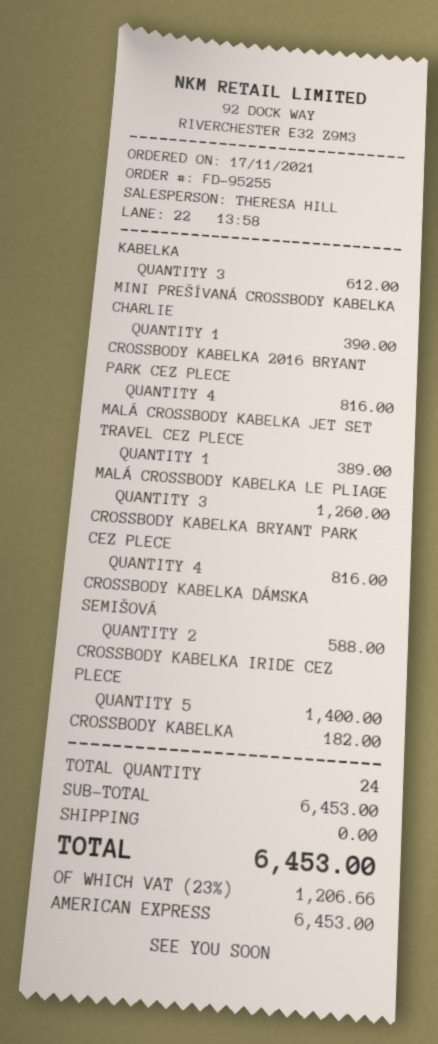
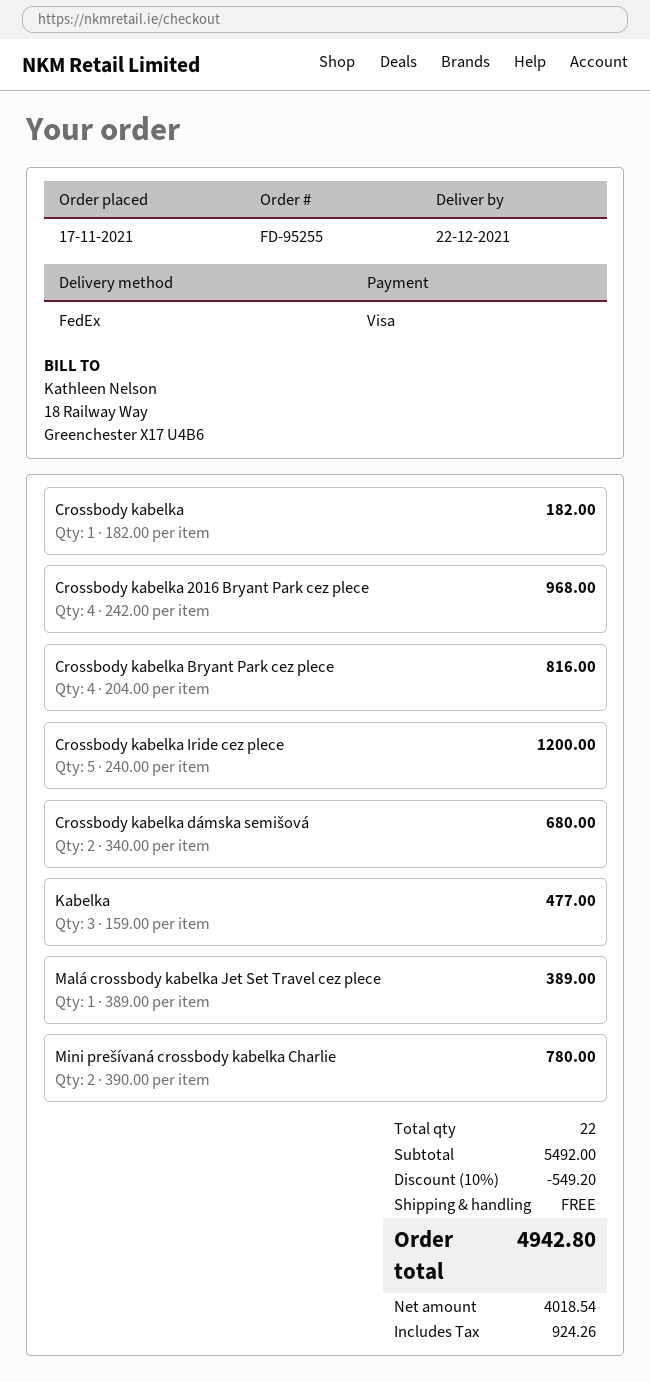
payment method: American Express -> Visa
KABELKA: 3 for 612.00 -> 3 for 477.00
MINI PREŠÍVANÁ CROSSBODY KABELKA CHARLIE: 1 for 390.00 -> 2 for 780.00
CROSSBODY KABELKA 2016 BRYANT PARK CEZ PLECE: 4 for 816.00 -> 4 for 968.00
MALÁ CROSSBODY KABELKA LE PLIAGE: 3 for 1260.00 -> none
CROSSBODY KABELKA DÁMSKA SEMIŠOVÁ: 2 for 588.00 -> 2 for 680.00
CROSSBODY KABELKA IRIDE CEZ PLECE: 5 for 1400.00 -> 5 for 1200.00
total quantity: 24 -> 22
subtotal: 6453.00 -> 5492.00
discount: none -> 10% = 549.20
tax: 1206.66 -> 924.26
total: 6453.00 -> 4942.80

